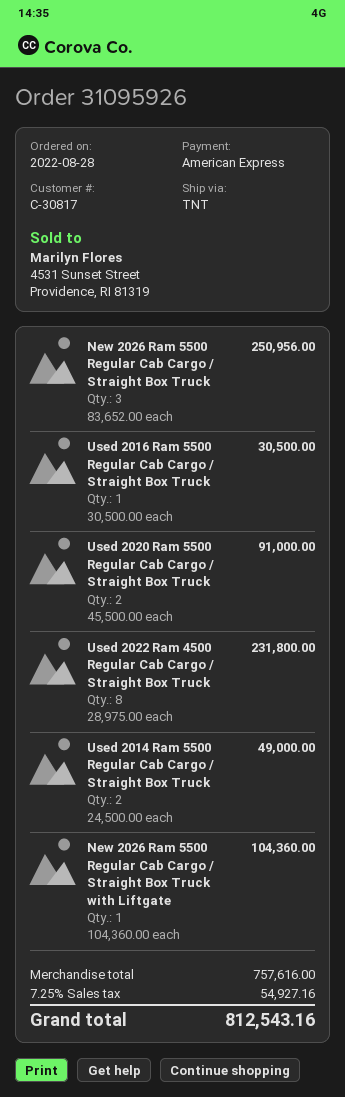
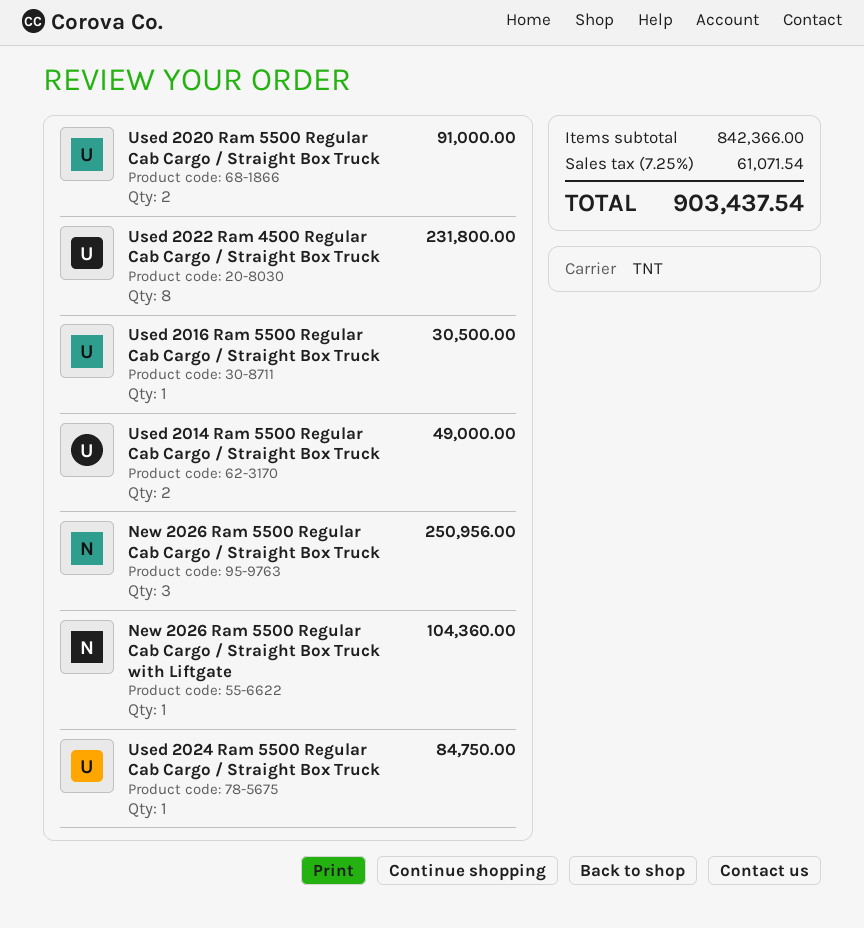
Used 2024 Ram 5500 Regular Cab Cargo / Straight Box Truck: none -> 1 for 84750.00
subtotal: 757616.00 -> 842366.00
tax: 7.25% = 54927.16 -> 7.25% = 61071.54
total: 812543.16 -> 903437.54

